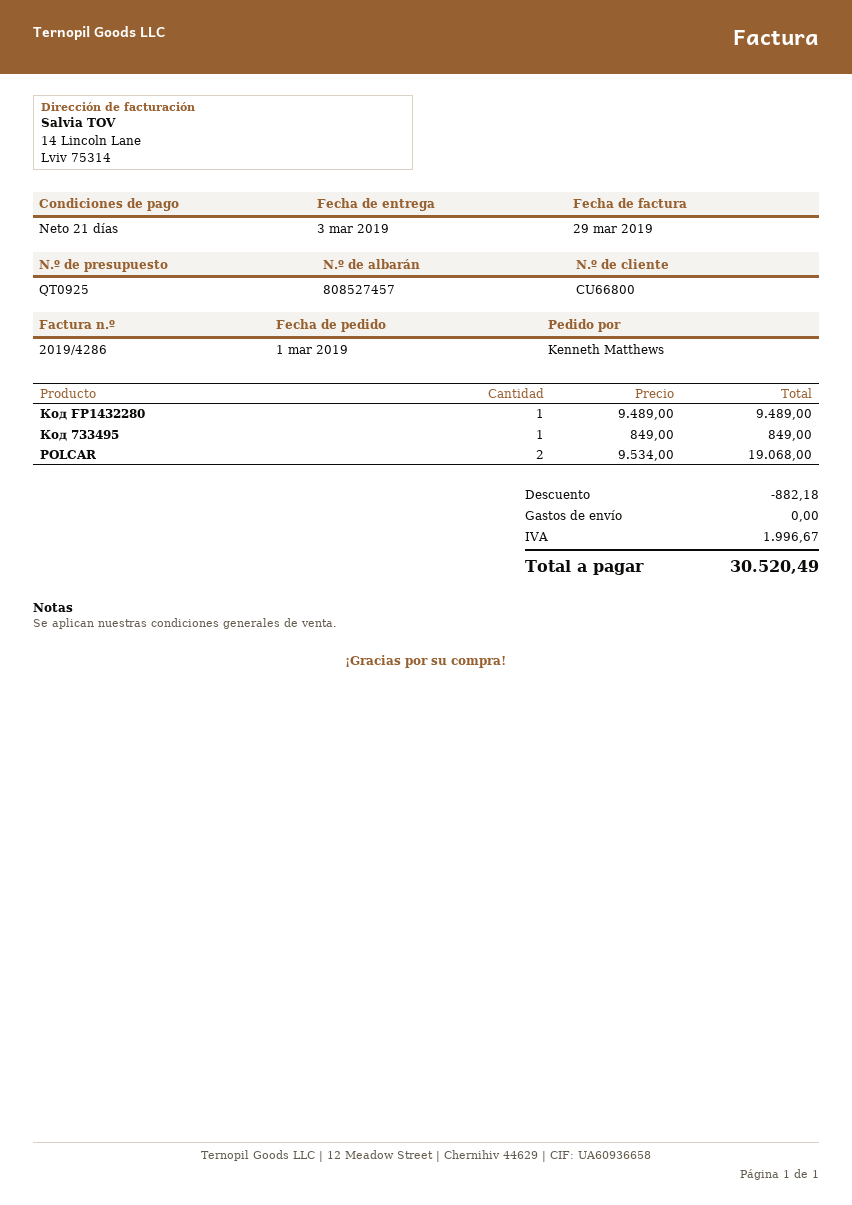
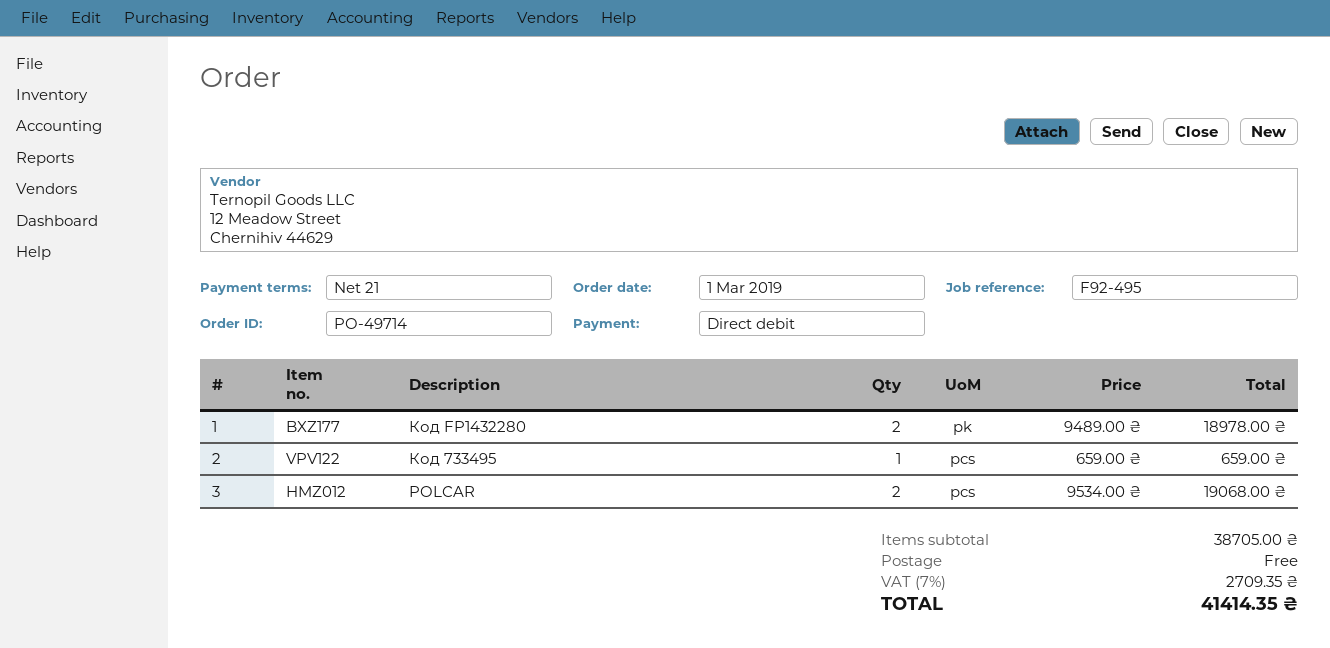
Код FP1432280: 1 x 9489.00 = 9489.00 -> 2 x 9489.00 = 18978.00
Код 733495: 1 x 849.00 = 849.00 -> 1 x 659.00 = 659.00
discount: 882.18 -> none
tax: 1996.67 -> 2709.35
total: 30520.49 -> 41414.35

